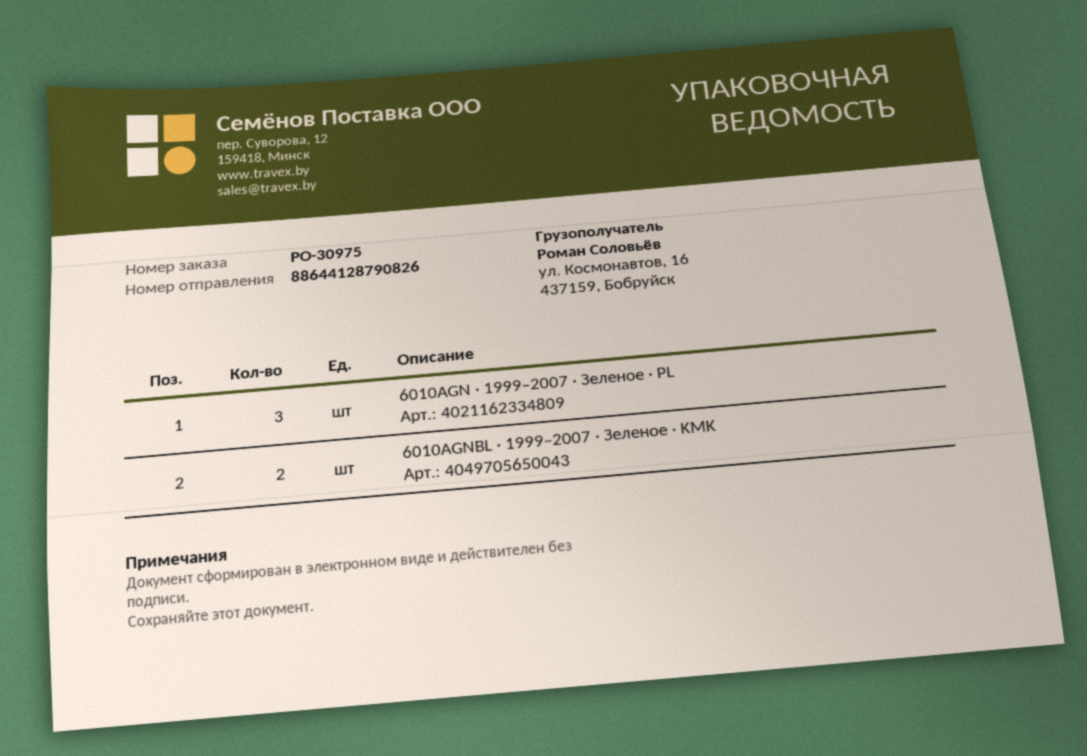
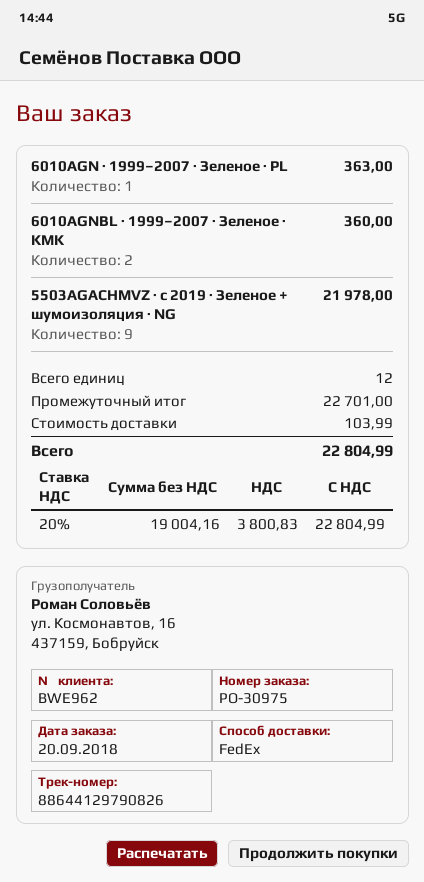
tracking number: 88644128790826 -> 88644129790826
6010AGN · 1999–2007 · Зеленое · PL: 3 -> 1
5503AGACHMVZ · с 2019 · Зеленое + шумоизоляция · NG: none -> 9

